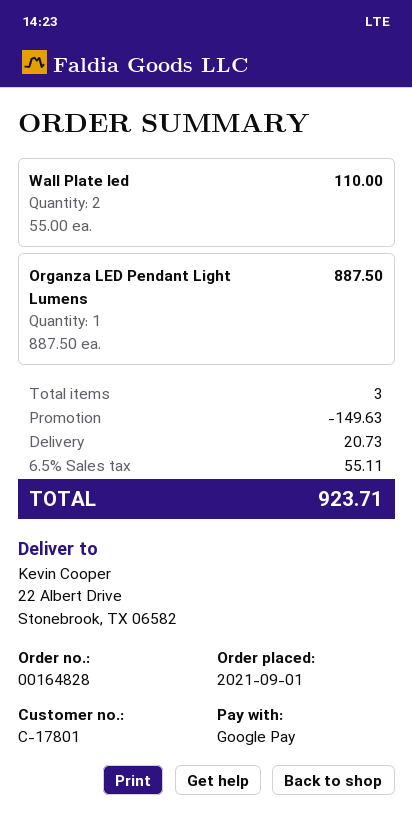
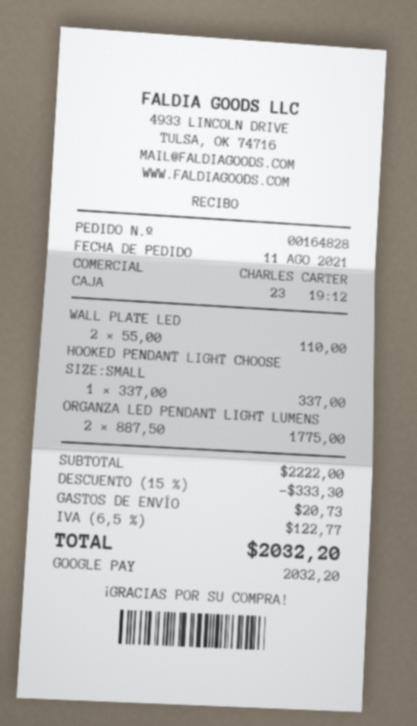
order date: 2021-09-01 -> 2021-08-11
Organza LED Pendant Light Lumens: 1 x 887.50 = 887.50 -> 2 x 887.50 = 1775.00
HOOKED PENDANT LIGHT CHOOSE SIZE:SMALL: none -> 1 x 337.00 = 337.00
discount: 149.63 -> 333.30
tax: 6.5% = 55.11 -> 6.5% = 122.77
total: 923.71 -> 2032.20

